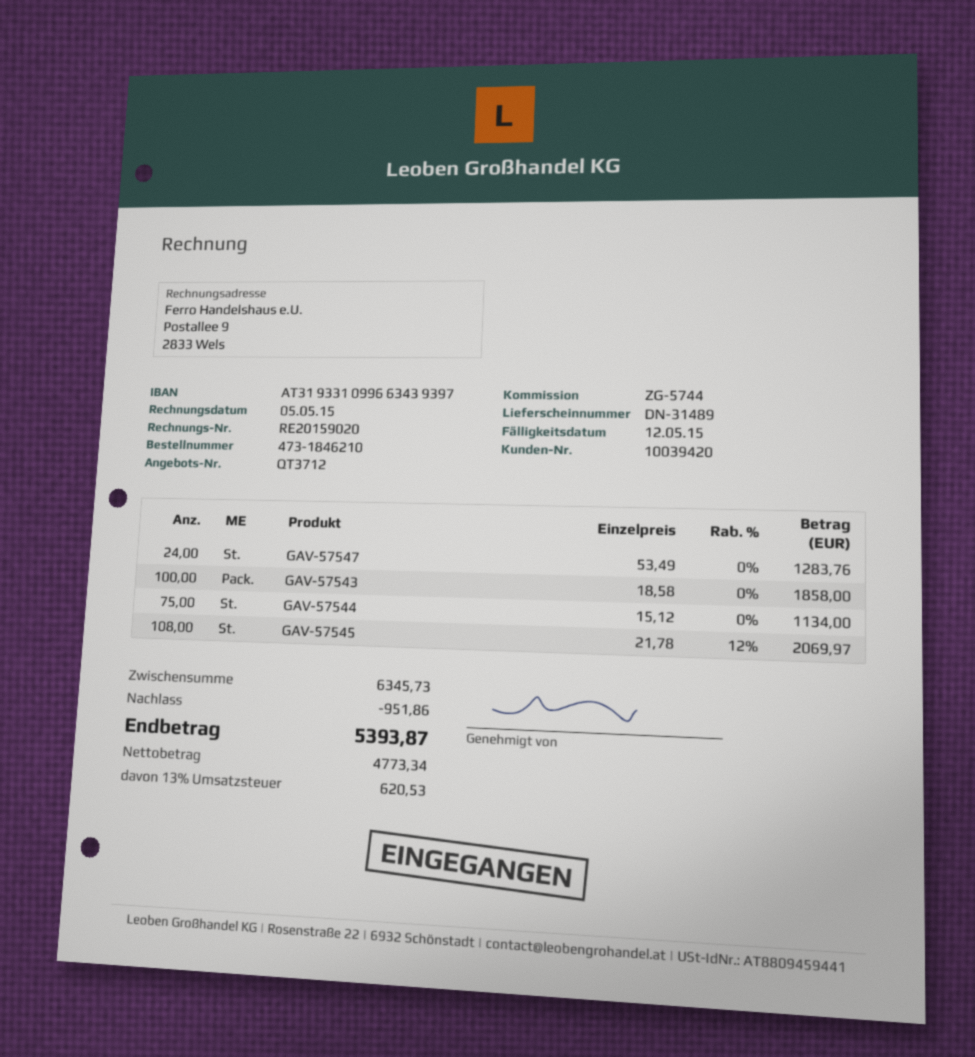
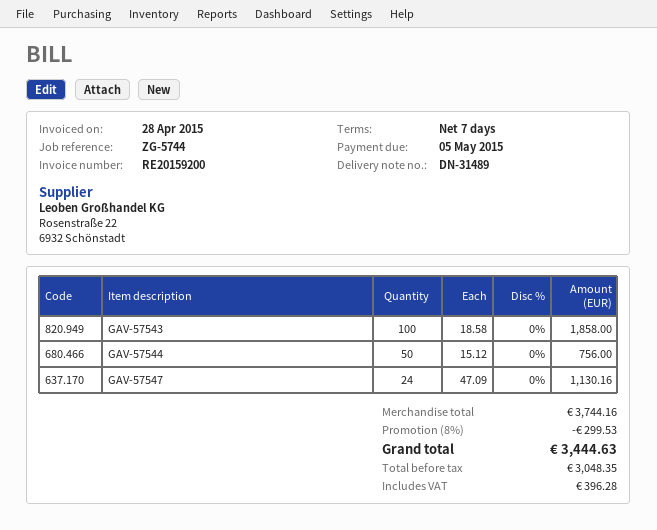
invoice number: RE20159020 -> RE20159200
invoice date: 2015-05-05 -> 2015-04-28
due date: 2015-05-12 -> 2015-05-05
GAV-57547: 24 x 53.49 = 1283.76 -> 24 x 47.09 = 1130.16
GAV-57544: 75 x 15.12 = 1134.00 -> 50 x 15.12 = 756.00
GAV-57545: 108 x 21.78 - 12% = 2069.97 -> none
subtotal: 6345.73 -> 3744.16
discount: 951.86 -> 299.53
net: 4773.34 -> 3048.35
tax: 620.53 -> 396.28
total: 5393.87 -> 3444.63

